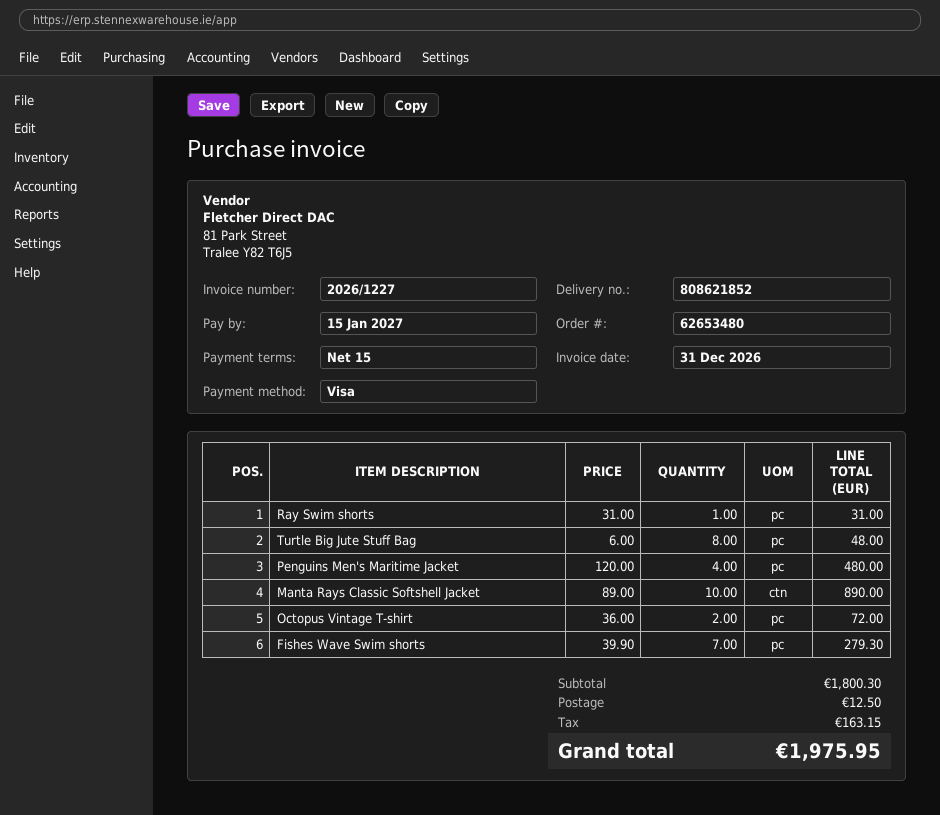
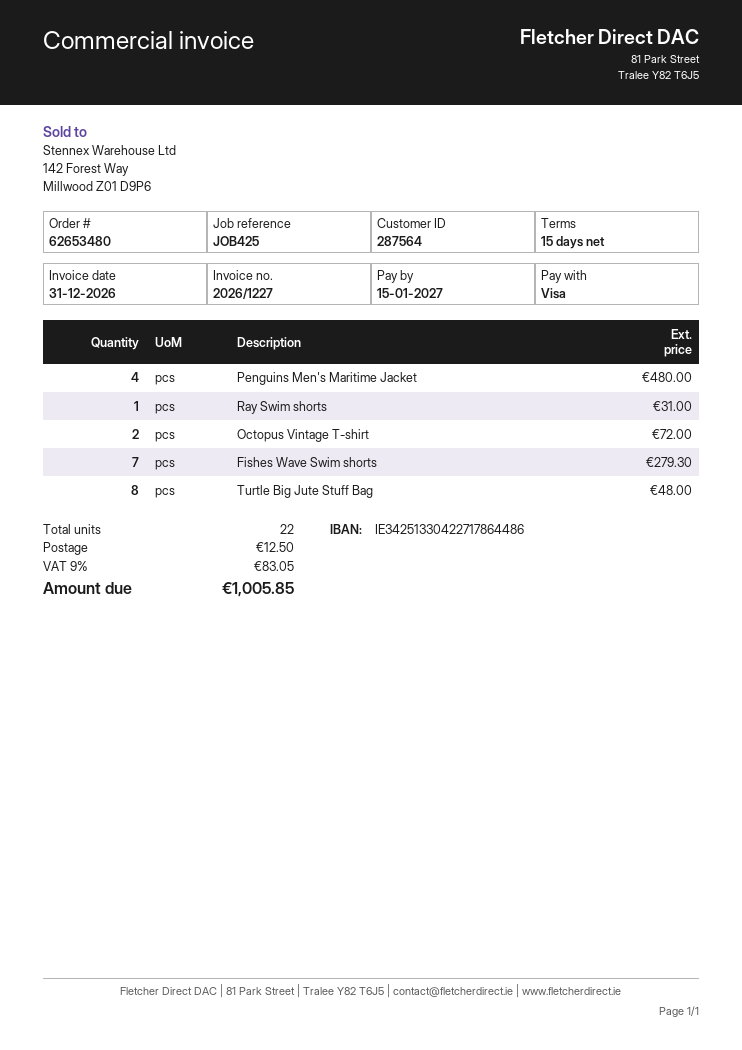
Manta Rays Classic Softshell Jacket: 10 for 890.00 -> none
tax: 163.15 -> 83.05
total: 1975.95 -> 1005.85

